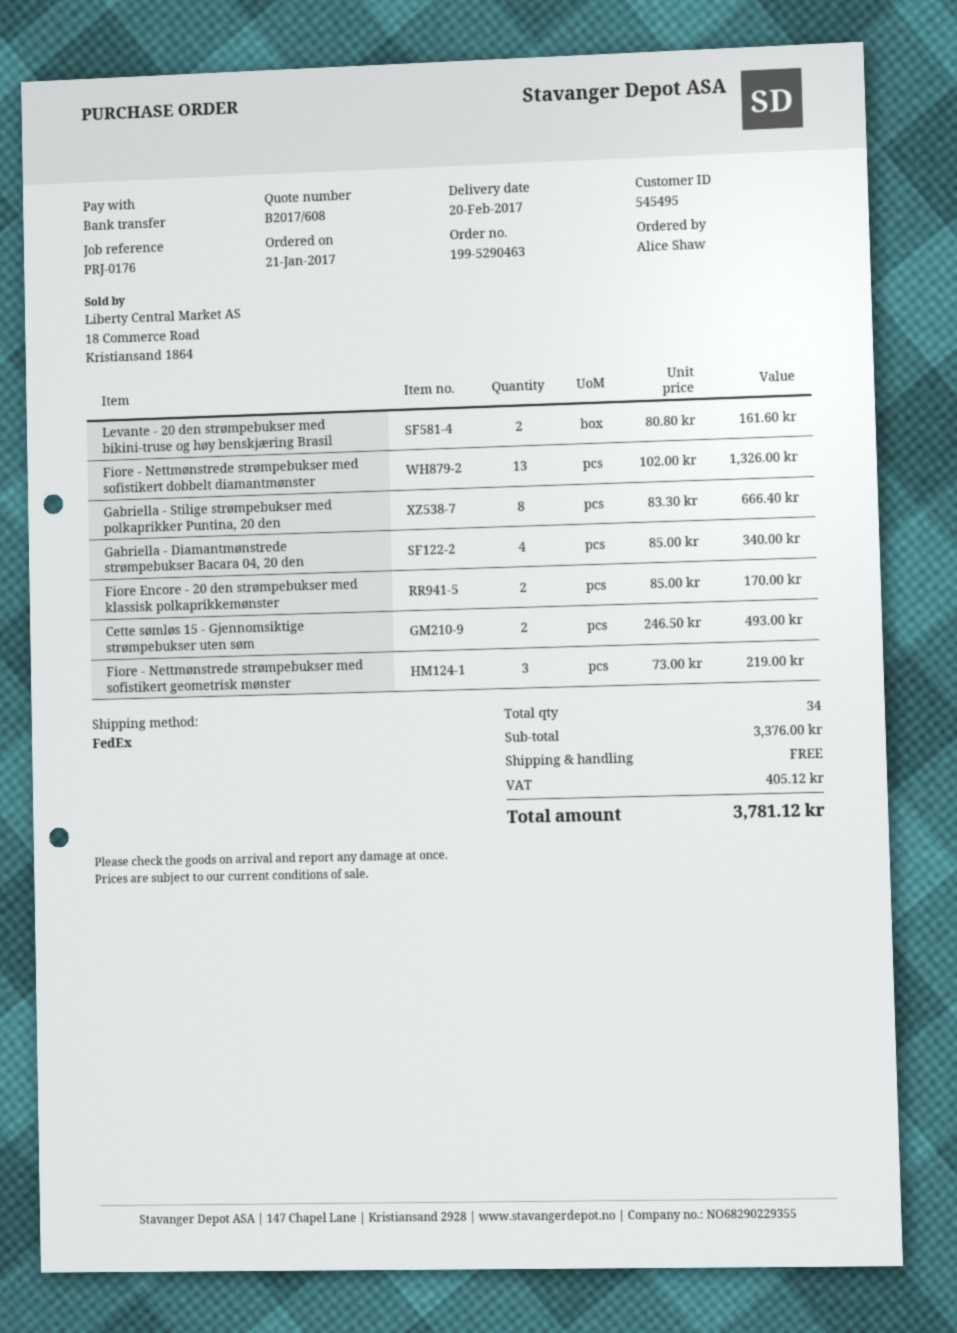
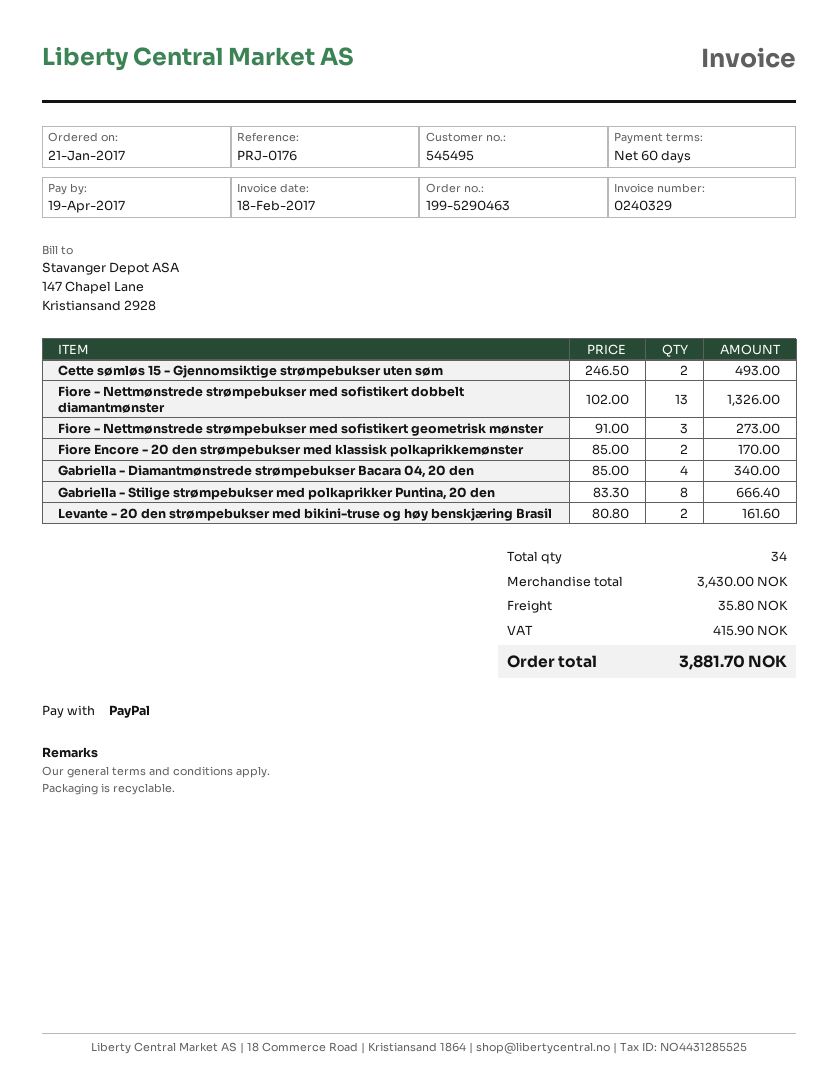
payment method: bank transfer -> PayPal
Fiore - Nettmønstrede strømpebukser med sofistikert geometrisk mønster: 3 x 73.00 = 219.00 -> 3 x 91.00 = 273.00
subtotal: 3376.00 -> 3430.00
shipping: 0.00 -> 35.80
tax: 405.12 -> 415.90
total: 3781.12 -> 3881.70

